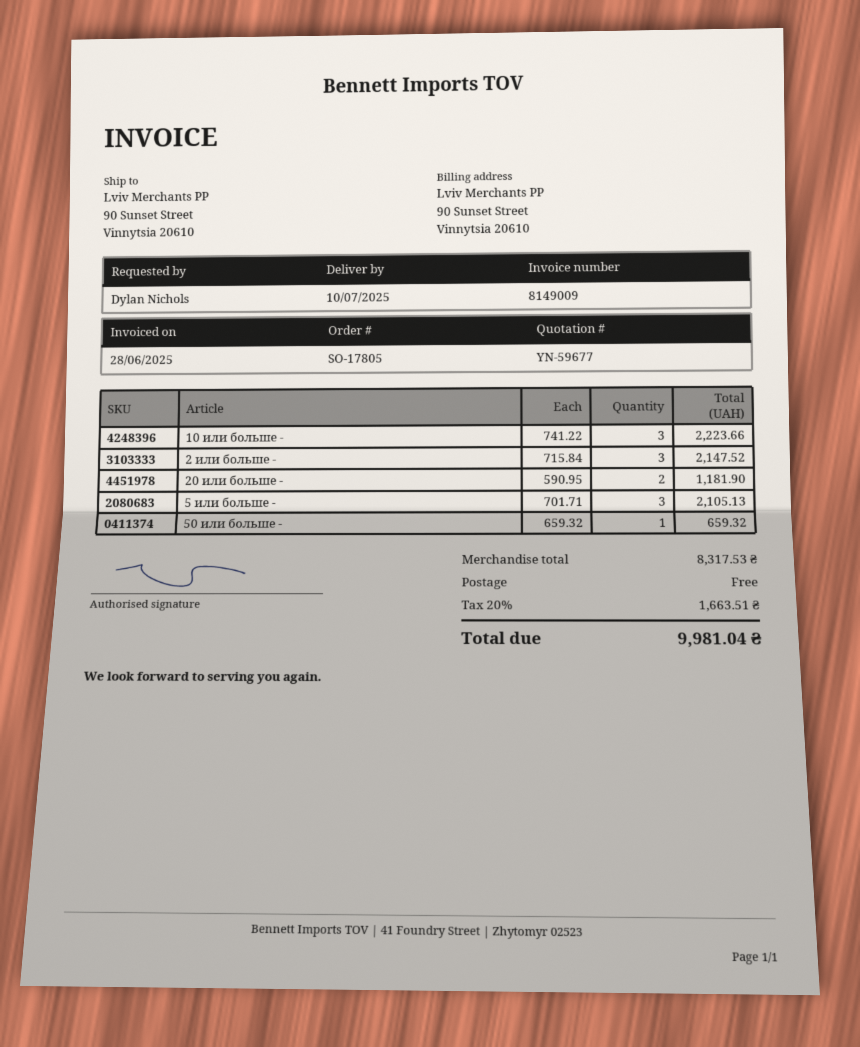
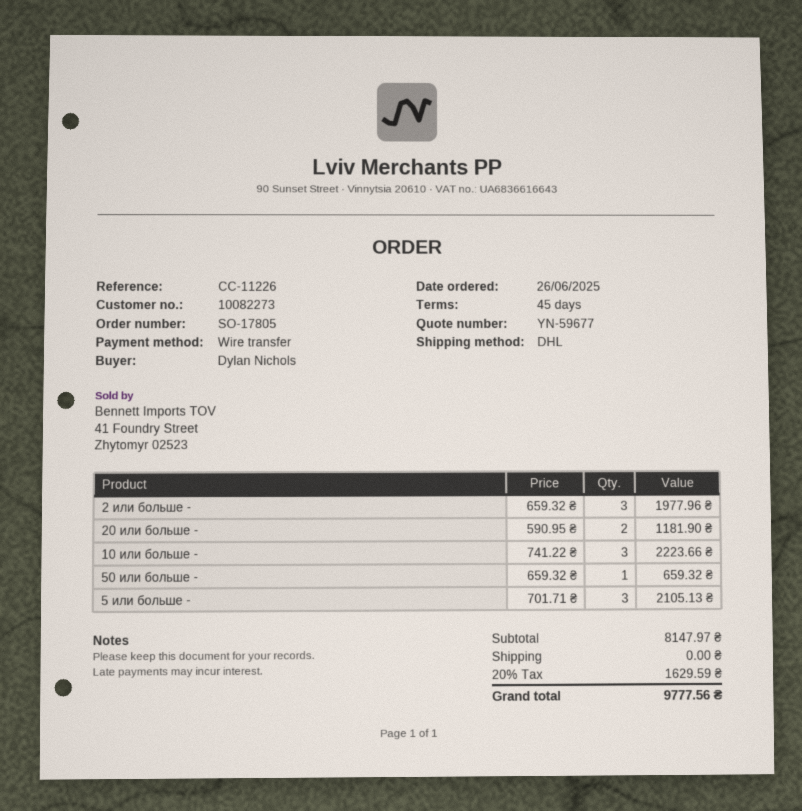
2 или больше -: 3 x 715.84 = 2147.52 -> 3 x 659.32 = 1977.96
subtotal: 8317.53 -> 8147.97
tax: 20% = 1663.51 -> 20% = 1629.59
total: 9981.04 -> 9777.56

